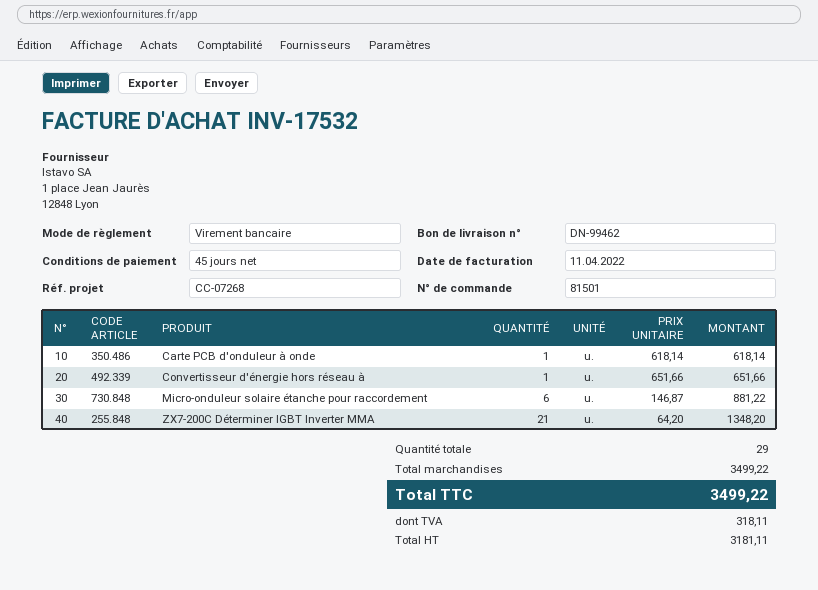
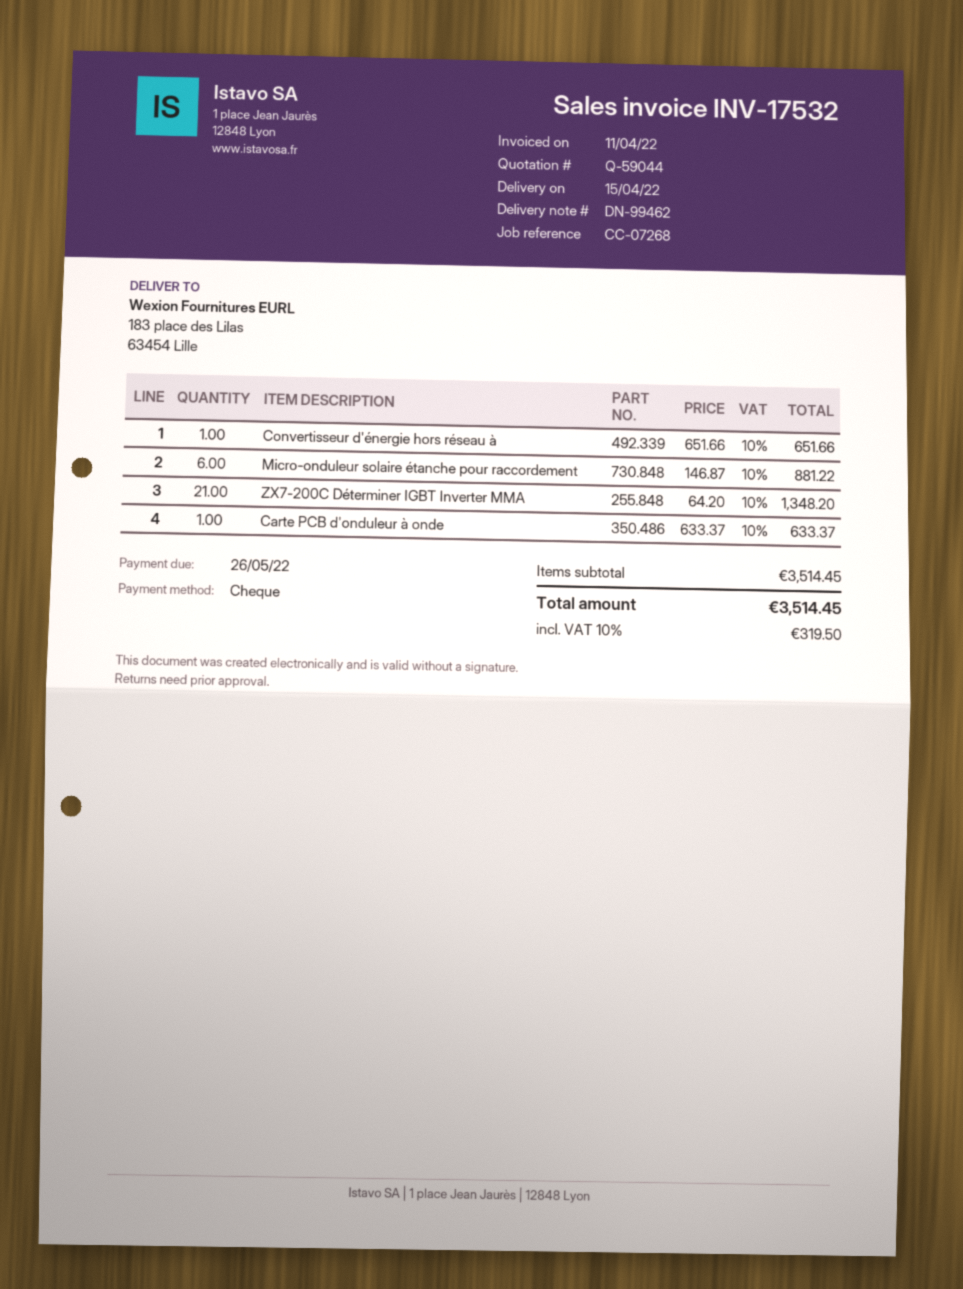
payment method: bank transfer -> cheque
Carte PCB d'onduleur à onde: 1 x 618.14 = 618.14 -> 1 x 633.37 = 633.37
subtotal: 3499.22 -> 3514.45
tax: 318.11 -> 319.50
total: 3499.22 -> 3514.45

